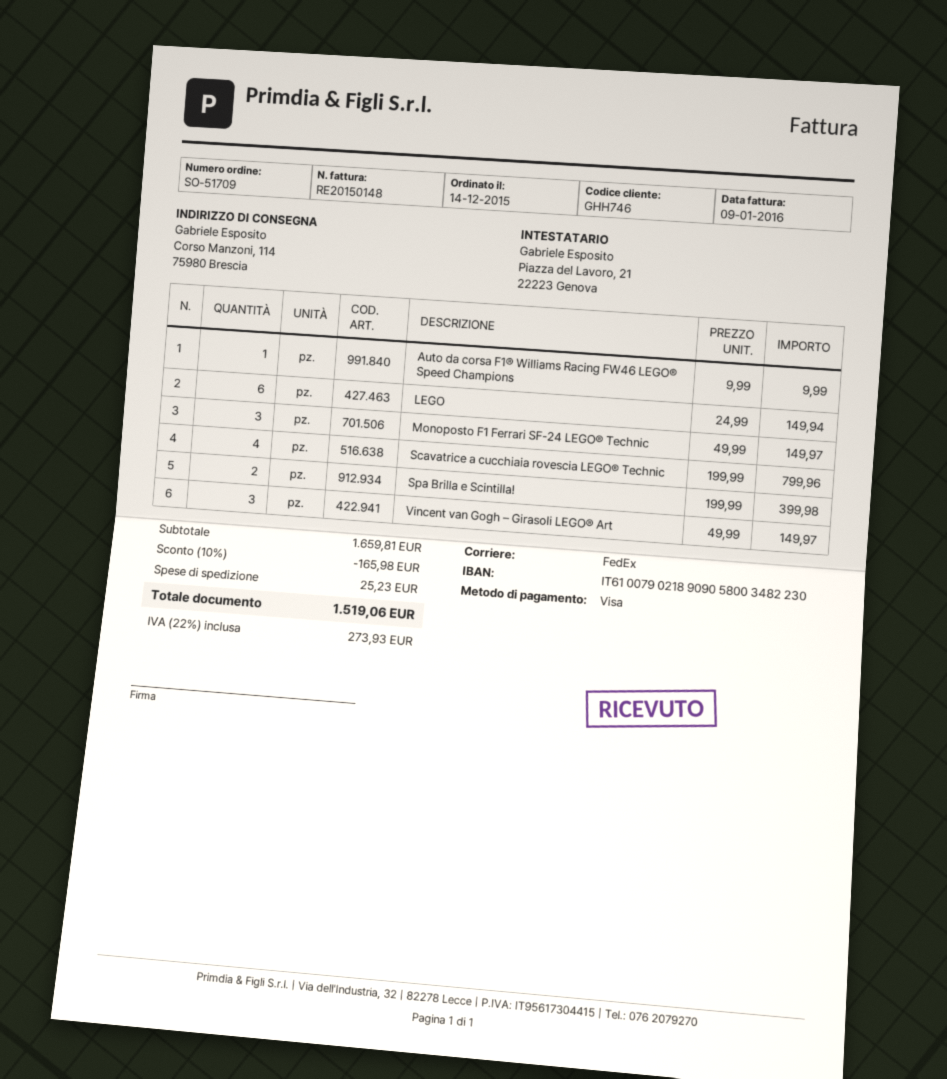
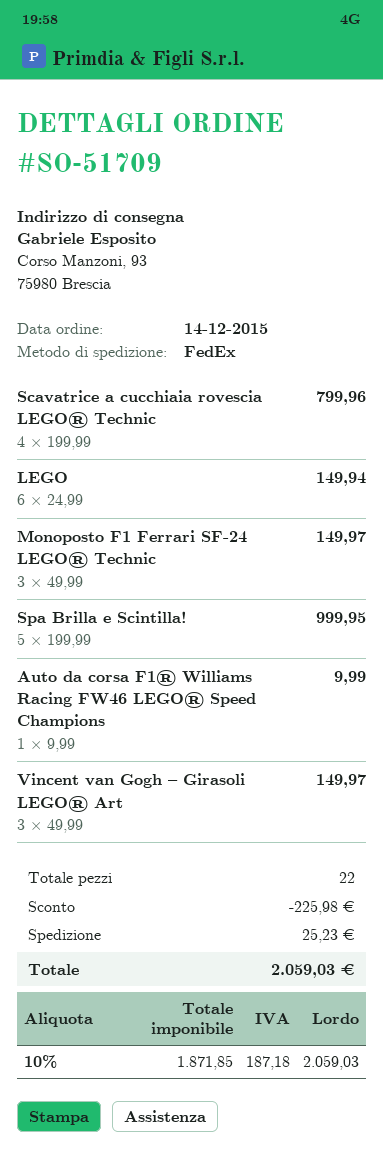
ship to: Corso Manzoni, 114, 75980 Brescia -> Corso Manzoni, 93, 75980 Brescia
Spa Brilla e Scintilla!: 2 x 199.99 = 399.98 -> 5 x 199.99 = 999.95
discount: 165.98 -> 225.98
tax: 22% = 273.93 -> 10% = 187.18
total: 1519.06 -> 2059.03

